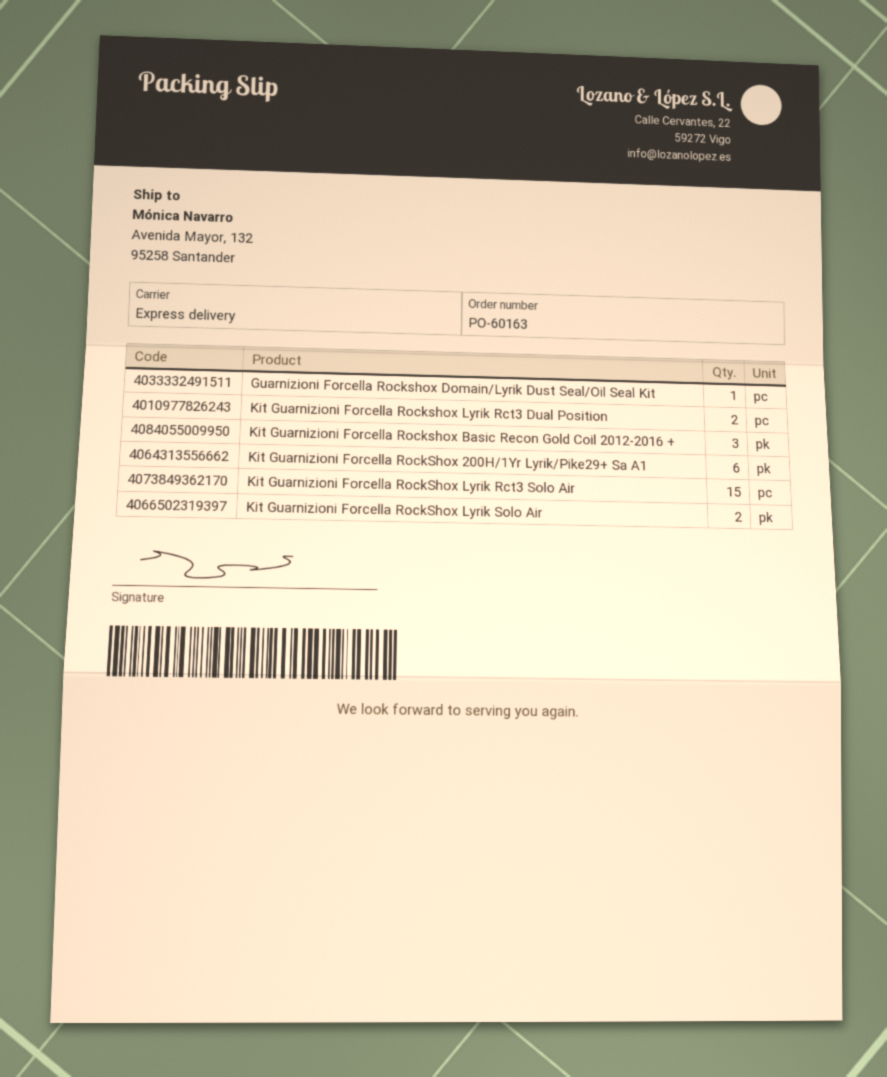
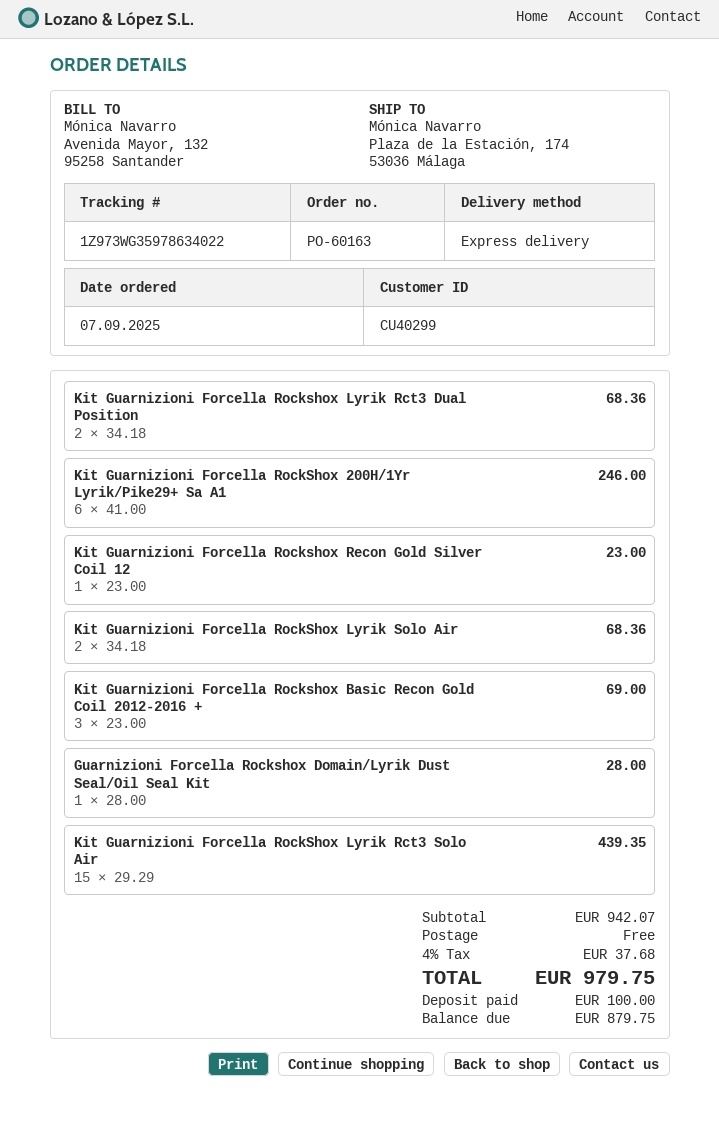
ship to: Avenida Mayor, 132, 95258 Santander -> Plaza de la Estación, 174, 53036 Málaga
Kit Guarnizioni Forcella Rockshox Recon Gold Silver Coil 12: none -> 1

